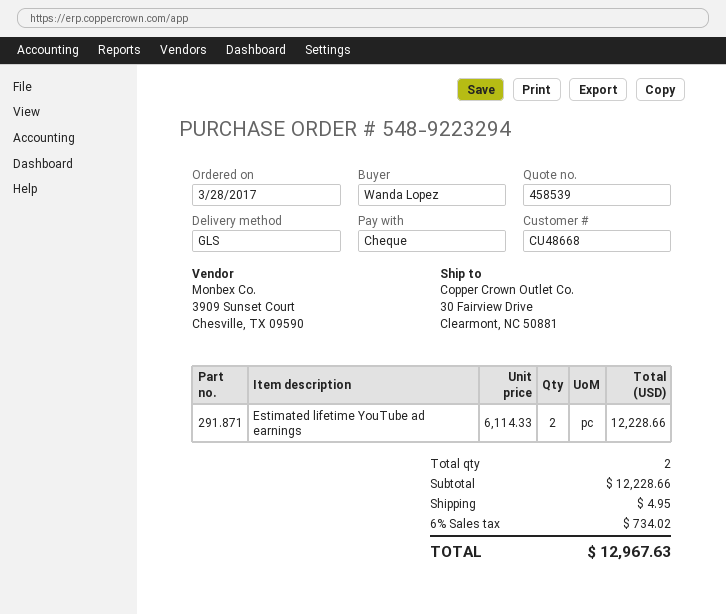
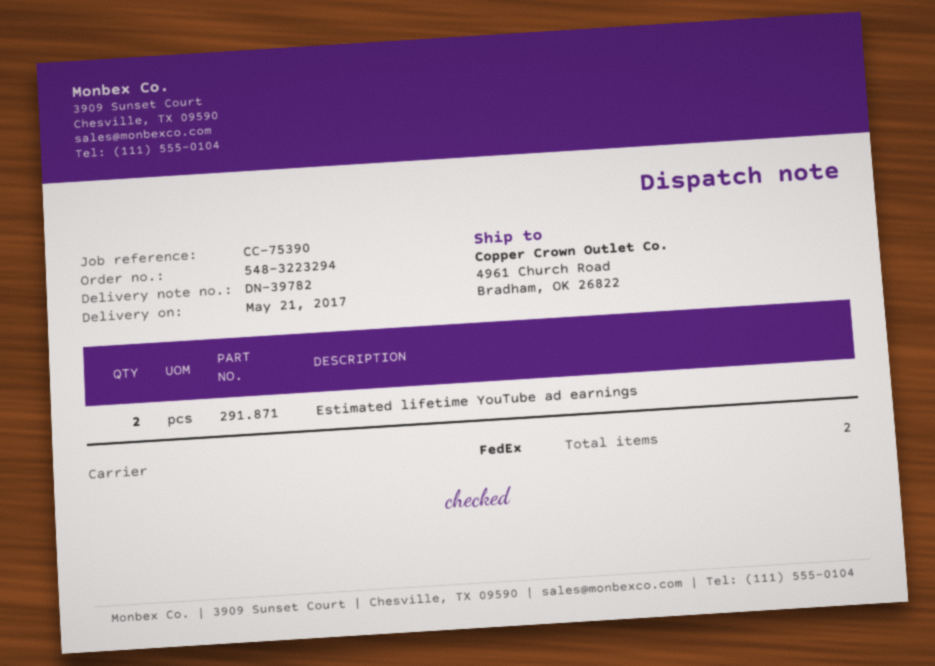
order number: 548-9223294 -> 548-3223294
shipping method: GLS -> FedEx
ship to: 30 Fairview Drive, Clearmont, NC 50881 -> 4961 Church Road, Bradham, OK 26822

